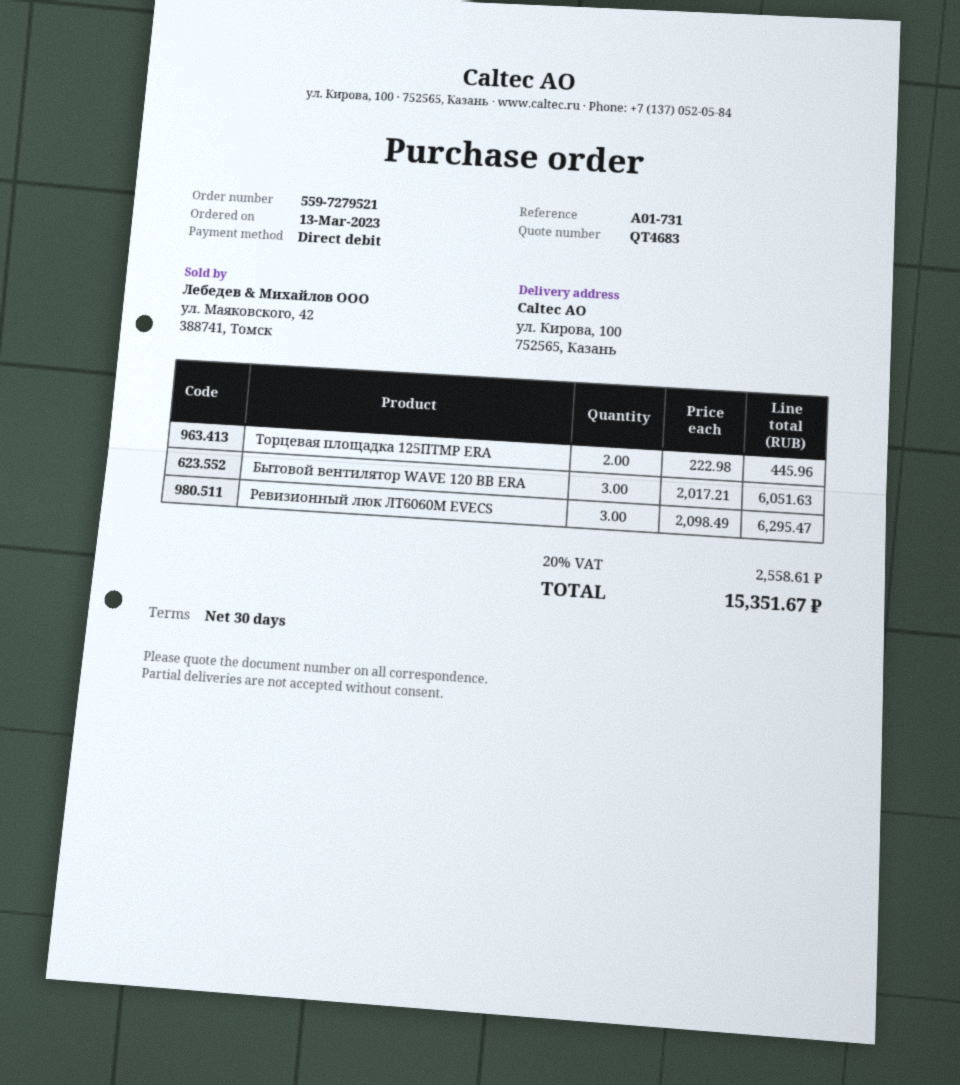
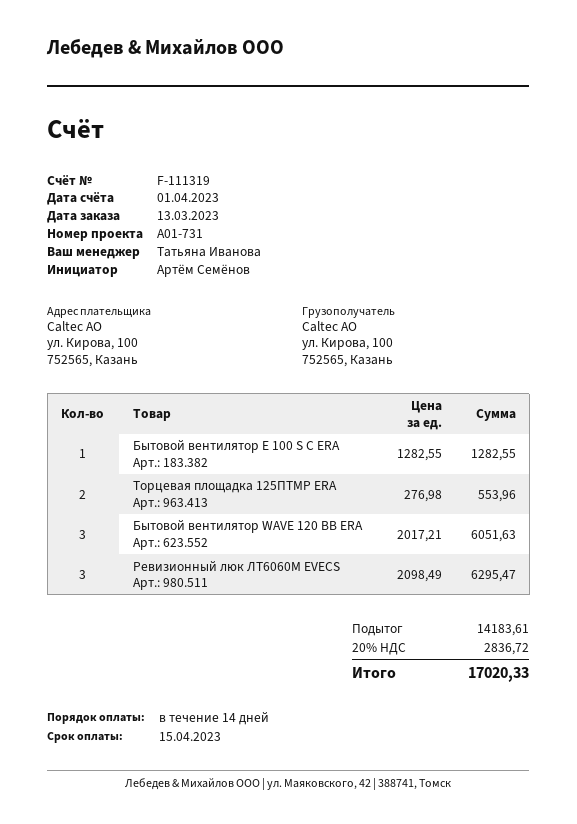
payment terms: 30 days -> 14 days
Торцевая площадка 125ПТМР ERA: 2 x 222.98 = 445.96 -> 2 x 276.98 = 553.96
Бытовой вентилятор E 100 S C ERA: none -> 1 x 1282.55 = 1282.55
tax: 20% = 2558.61 -> 20% = 2836.72
total: 15351.67 -> 17020.33

